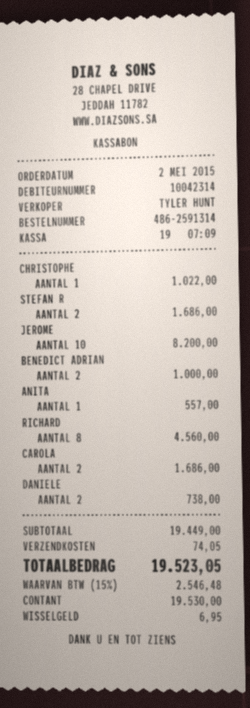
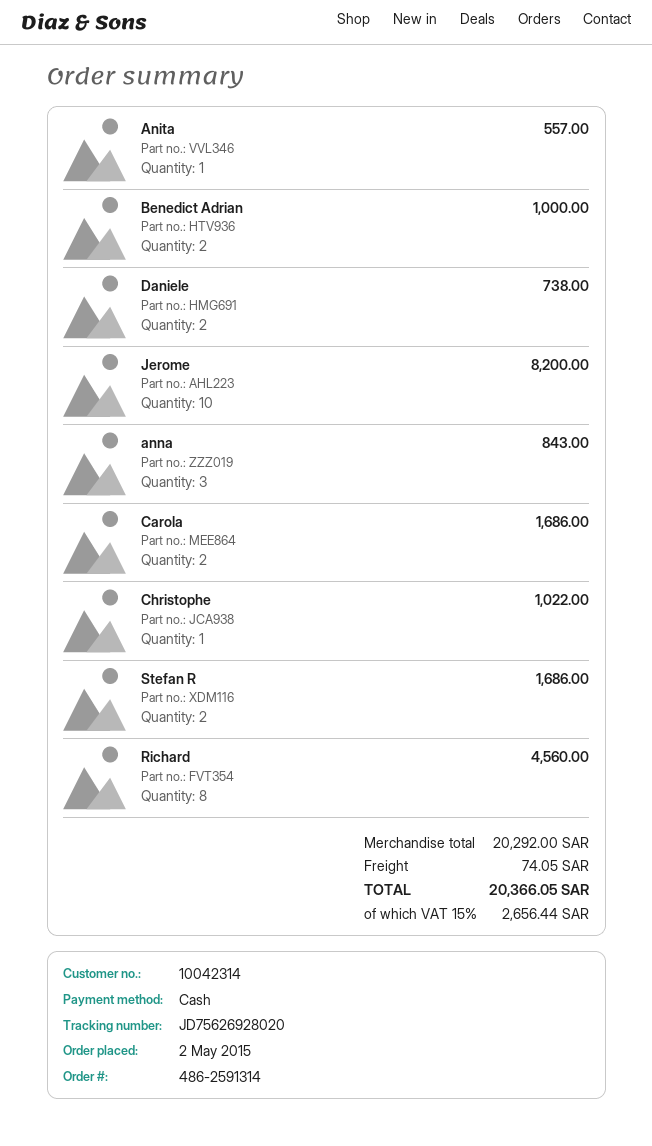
anna: none -> 3 for 843.00
subtotal: 19449.00 -> 20292.00
tax: 15% = 2546.48 -> 15% = 2656.44
total: 19523.05 -> 20366.05

